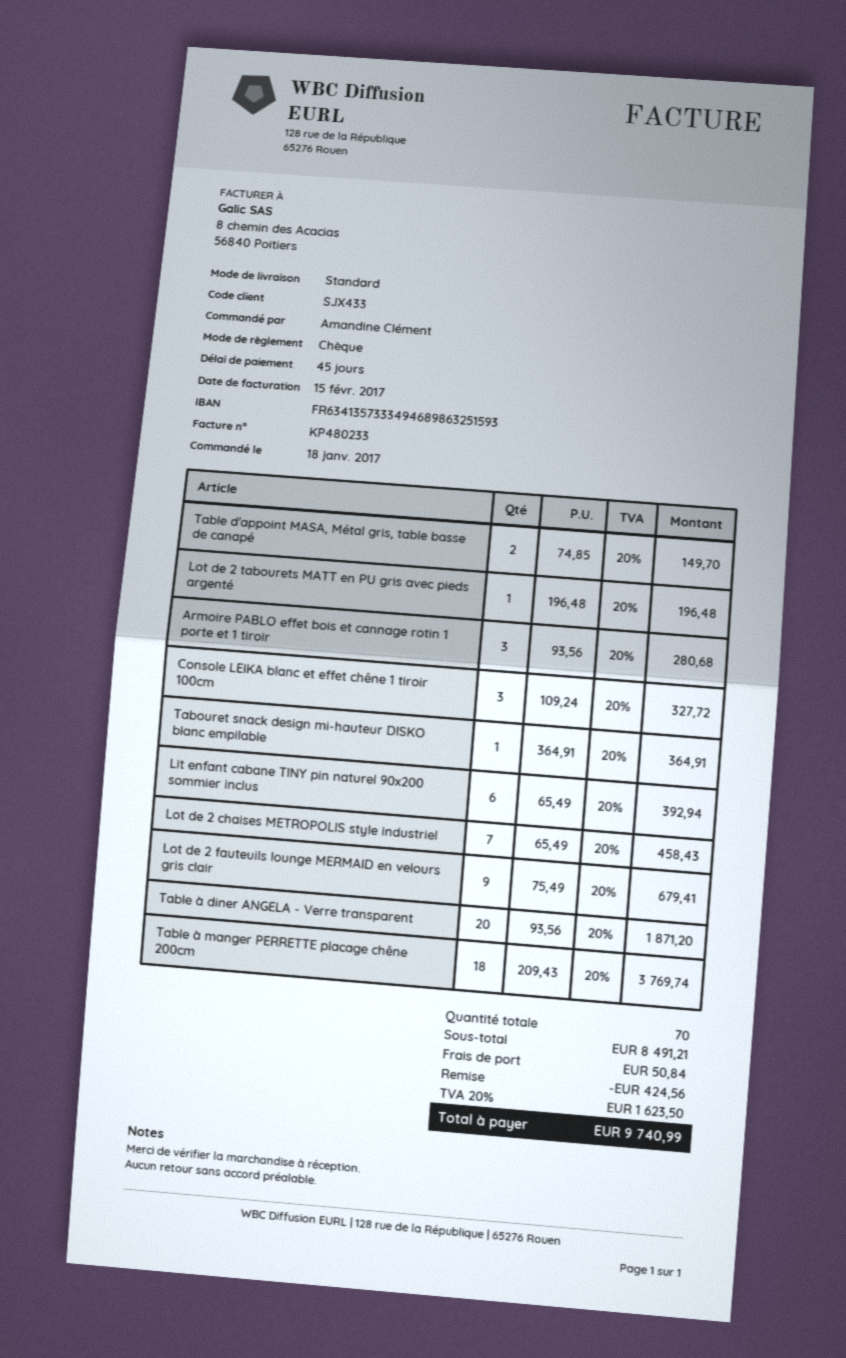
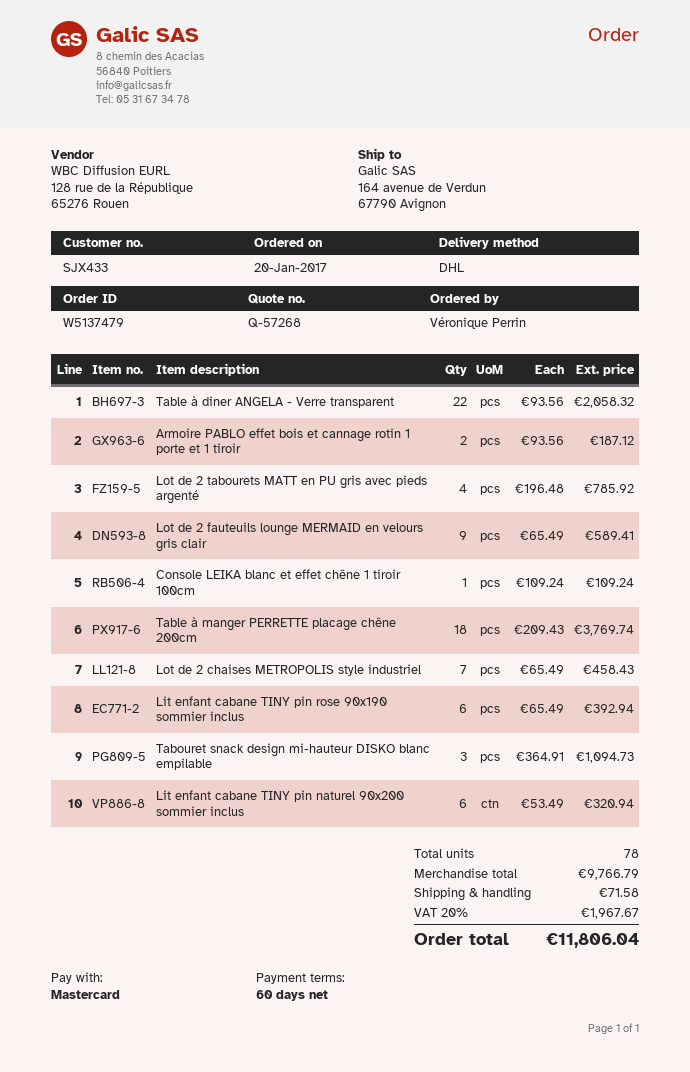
order date: 2017-01-18 -> 2017-01-20
payment terms: 45 days -> 60 days
ordered by: Amandine Clément -> Véronique Perrin
payment method: cheque -> Mastercard
shipping method: standard -> DHL
Table d'appoint MASA, Métal gris, table basse de canapé: 2 x 74.85 = 149.70 -> none
Lot de 2 tabourets MATT en PU gris avec pieds argenté: 1 x 196.48 = 196.48 -> 4 x 196.48 = 785.92
Armoire PABLO effet bois et cannage rotin 1 porte et 1 tiroir: 3 x 93.56 = 280.68 -> 2 x 93.56 = 187.12
Console LEIKA blanc et effet chêne 1 tiroir 100cm: 3 x 109.24 = 327.72 -> 1 x 109.24 = 109.24
Tabouret snack design mi-hauteur DISKO blanc empilable: 1 x 364.91 = 364.91 -> 3 x 364.91 = 1094.73
Lit enfant cabane TINY pin naturel 90x200 sommier inclus: 6 x 65.49 = 392.94 -> 6 x 53.49 = 320.94
Lot de 2 fauteuils lounge MERMAID en velours gris clair: 9 x 75.49 = 679.41 -> 9 x 65.49 = 589.41
Table à diner ANGELA - Verre transparent: 20 x 93.56 = 1871.20 -> 22 x 93.56 = 2058.32
Lit enfant cabane TINY pin rose 90x190 sommier inclus: none -> 6 x 65.49 = 392.94
total quantity: 70 -> 78
subtotal: 8491.21 -> 9766.79
discount: 424.56 -> none
shipping: 50.84 -> 71.58
tax: 20% = 1623.50 -> 20% = 1967.67
total: 9740.99 -> 11806.04

